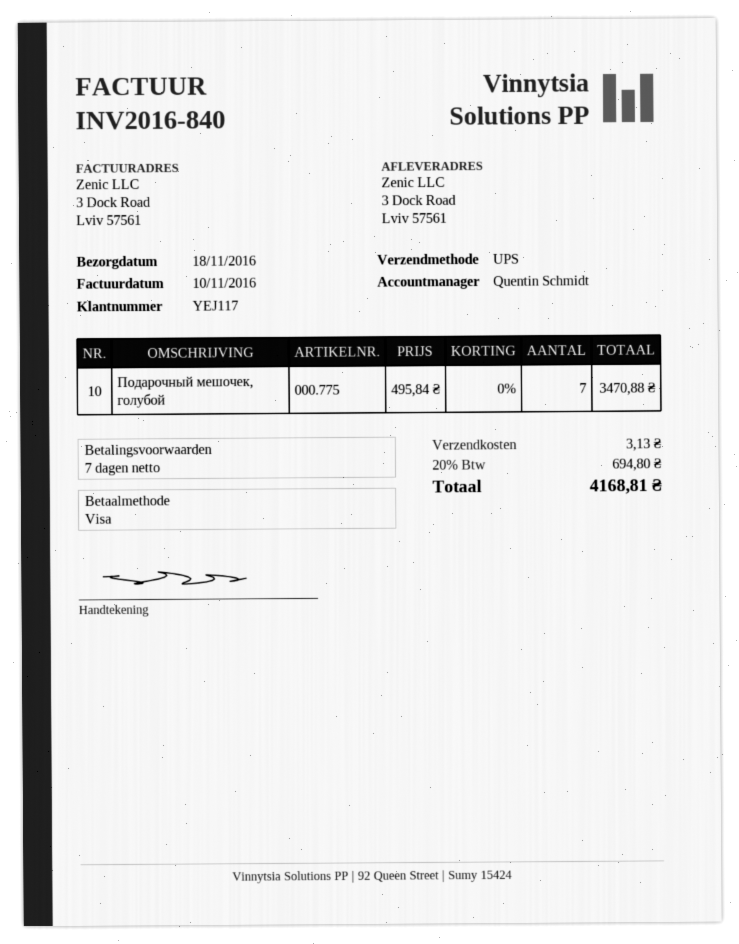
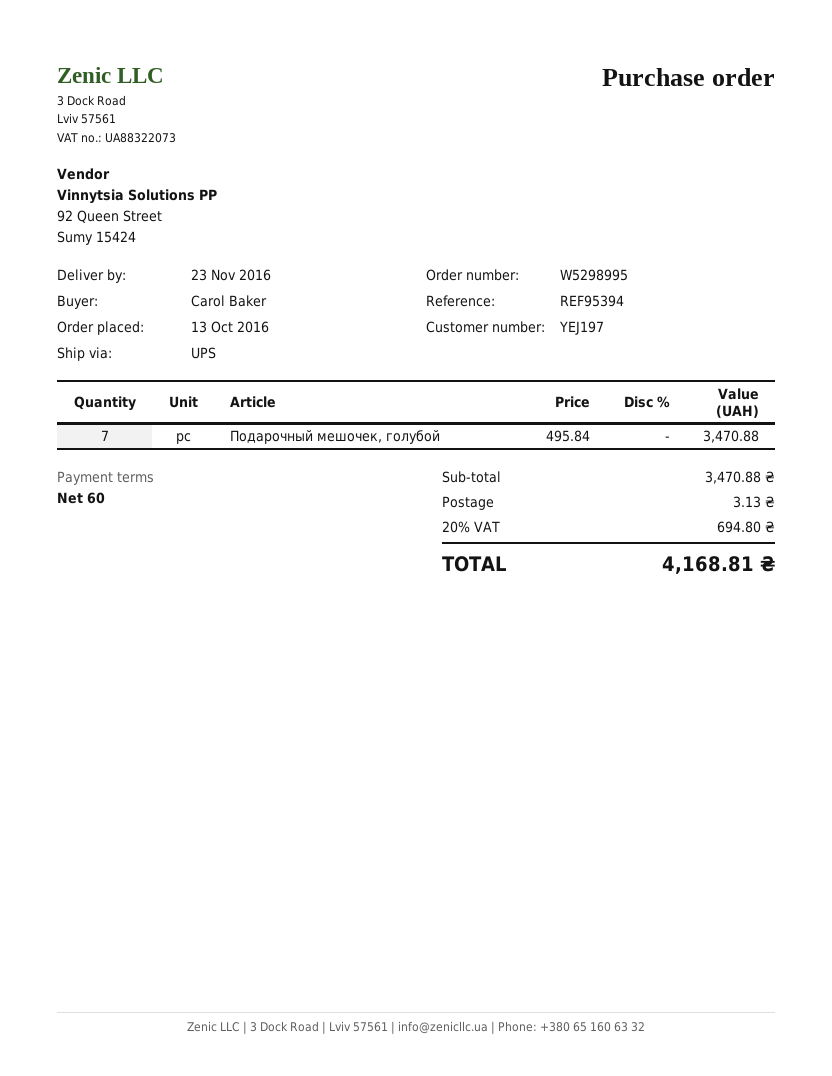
delivery date: 2016-11-18 -> 2016-11-23
payment terms: 7 days -> 60 days
customer number: YEJ117 -> YEJ197

